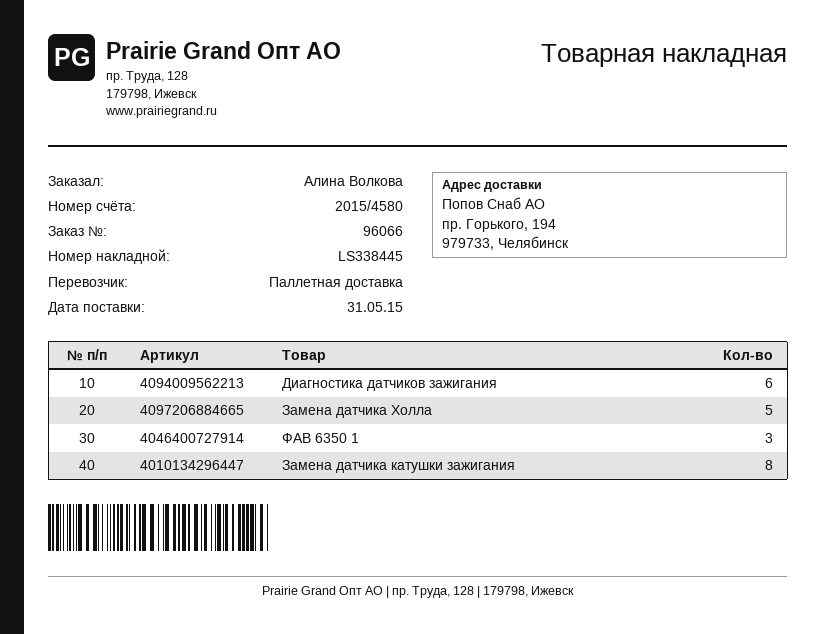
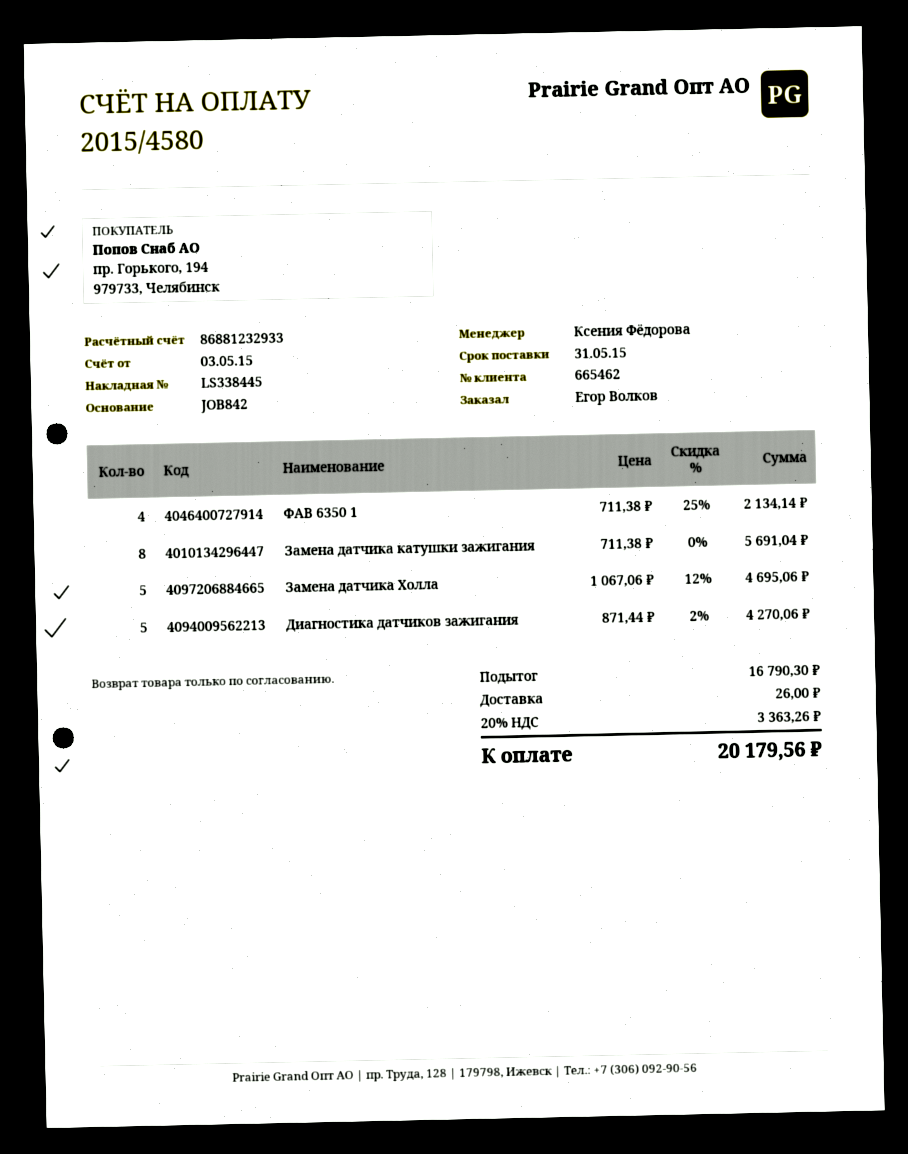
ordered by: Алина Волкова -> Егор Волков
Диагностика датчиков зажигания: 6 -> 5
ФАВ 6350 1: 3 -> 4

